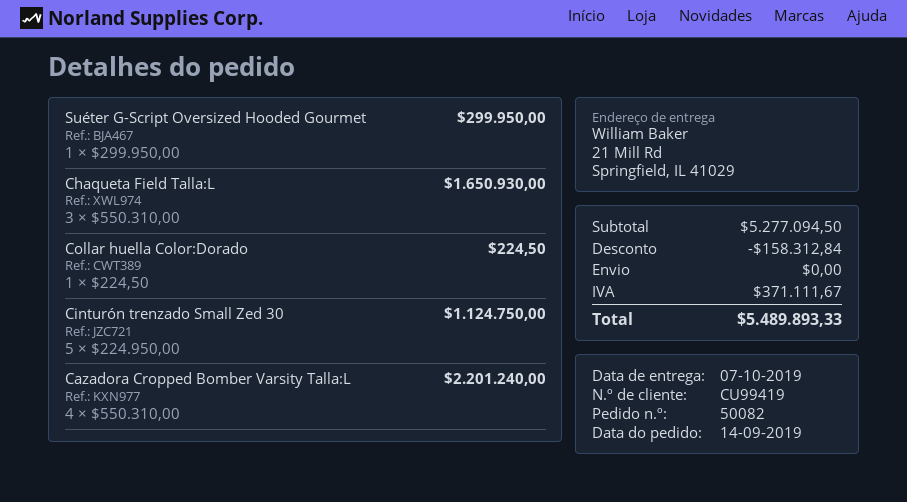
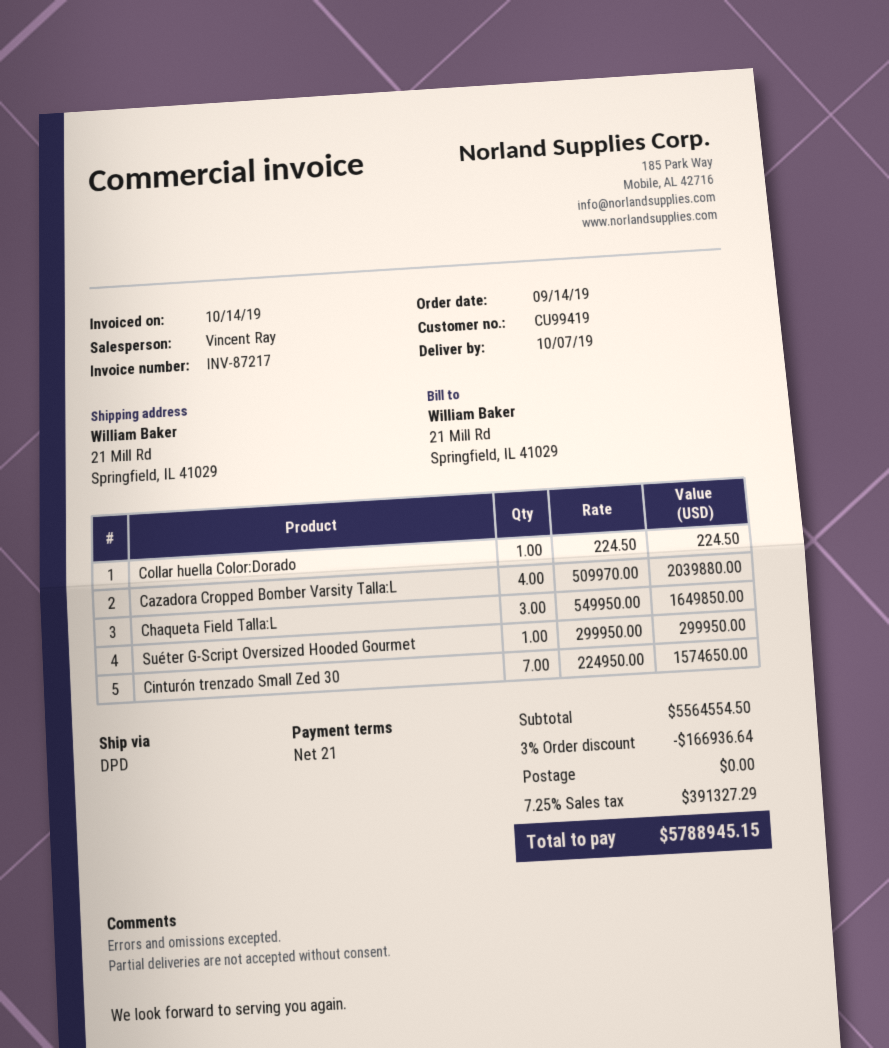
Chaqueta Field Talla:L: 3 x 550310.00 = 1650930.00 -> 3 x 549950.00 = 1649850.00
Cinturón trenzado Small Zed 30: 5 x 224950.00 = 1124750.00 -> 7 x 224950.00 = 1574650.00
Cazadora Cropped Bomber Varsity Talla:L: 4 x 550310.00 = 2201240.00 -> 4 x 509970.00 = 2039880.00
subtotal: 5277094.50 -> 5564554.50
discount: 158312.84 -> 166936.64
tax: 371111.67 -> 391327.29
total: 5489893.33 -> 5788945.15

